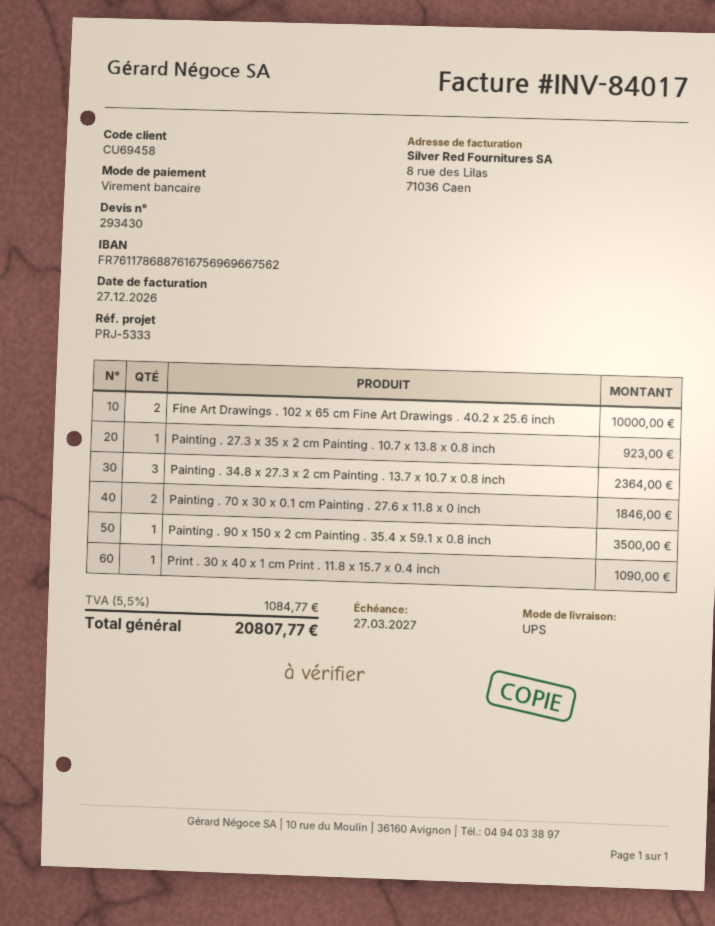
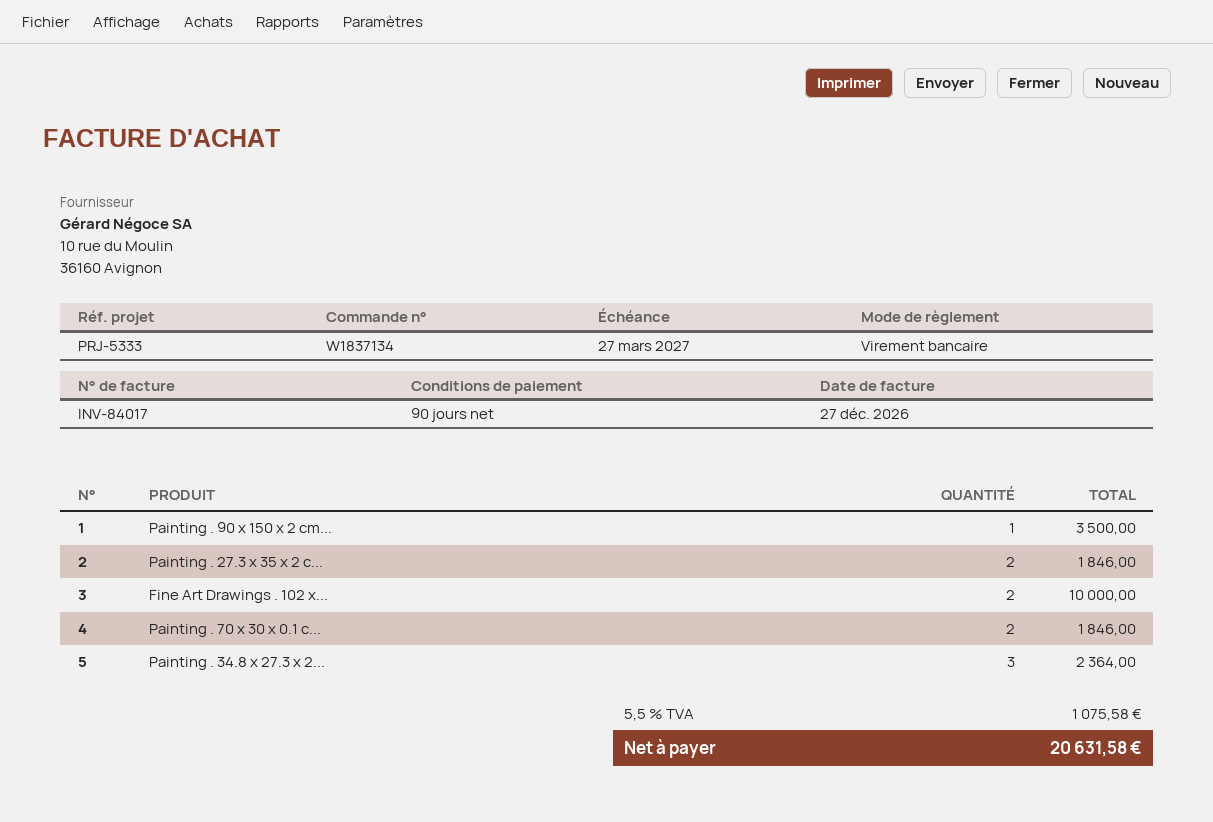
Painting . 27.3 x 35 x 2 cm Painting . 10.7 x 13.8 x 0.8 inch: 1 for 923.00 -> 2 for 1846.00
Print . 30 x 40 x 1 cm Print . 11.8 x 15.7 x 0.4 inch: 1 for 1090.00 -> none
tax: 5.5% = 1084.77 -> 5.5% = 1075.58
total: 20807.77 -> 20631.58

